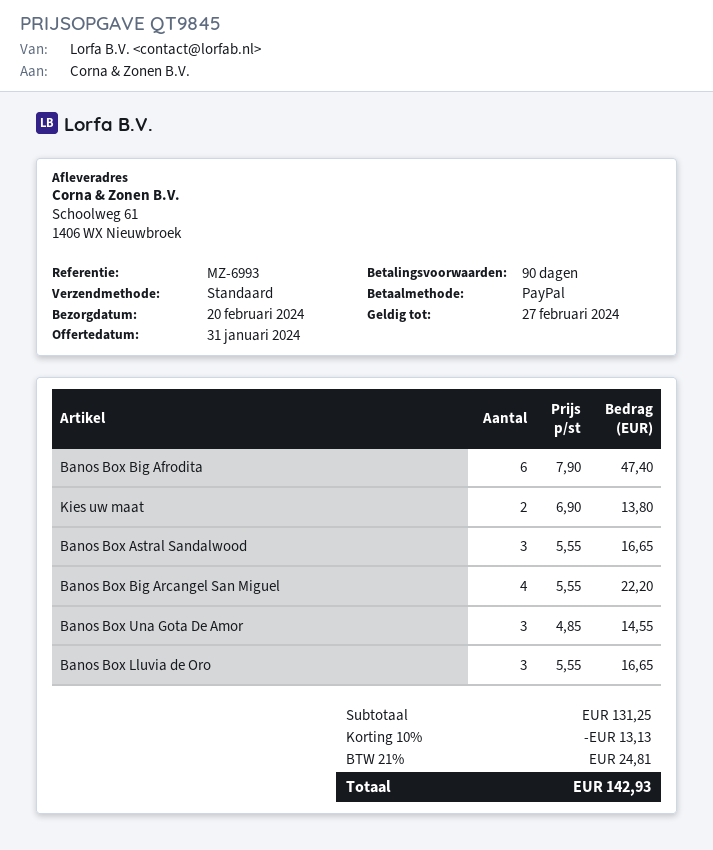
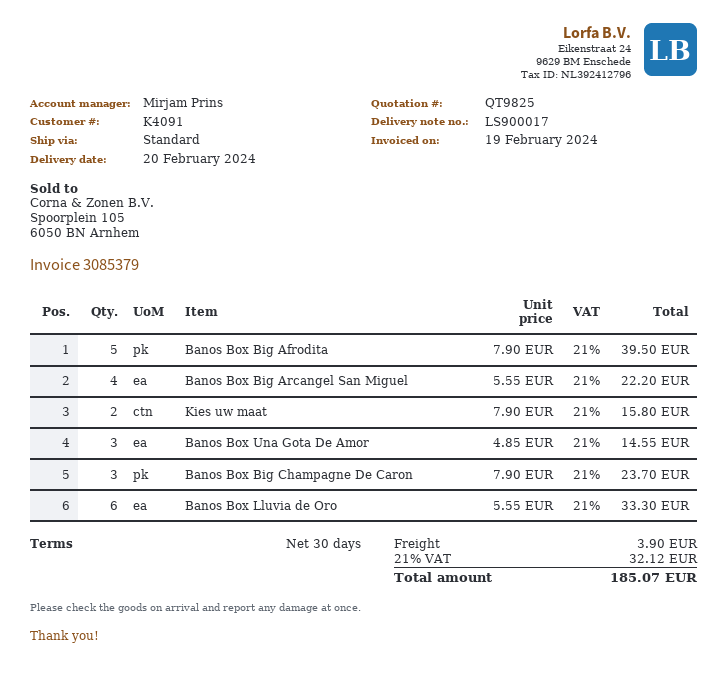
quote number: QT9845 -> QT9825
payment terms: 90 days -> 30 days
Banos Box Big Afrodita: 6 x 7.90 = 47.40 -> 5 x 7.90 = 39.50
Kies uw maat: 2 x 6.90 = 13.80 -> 2 x 7.90 = 15.80
Banos Box Astral Sandalwood: 3 x 5.55 = 16.65 -> none
Banos Box Lluvia de Oro: 3 x 5.55 = 16.65 -> 6 x 5.55 = 33.30
Banos Box Big Champagne De Caron: none -> 3 x 7.90 = 23.70
discount: 10% = 13.13 -> none
shipping: none -> 3.90
tax: 21% = 24.81 -> 21% = 32.12
total: 142.93 -> 185.07

